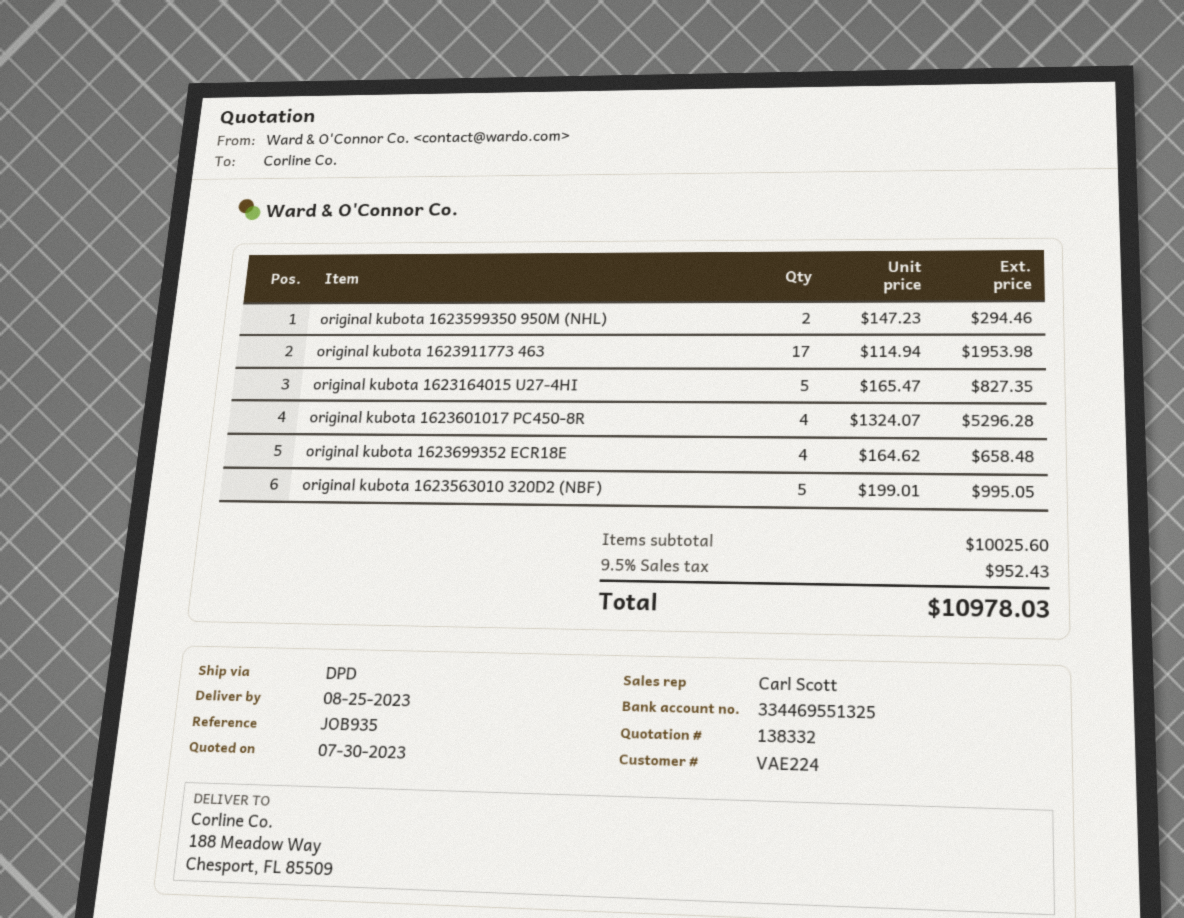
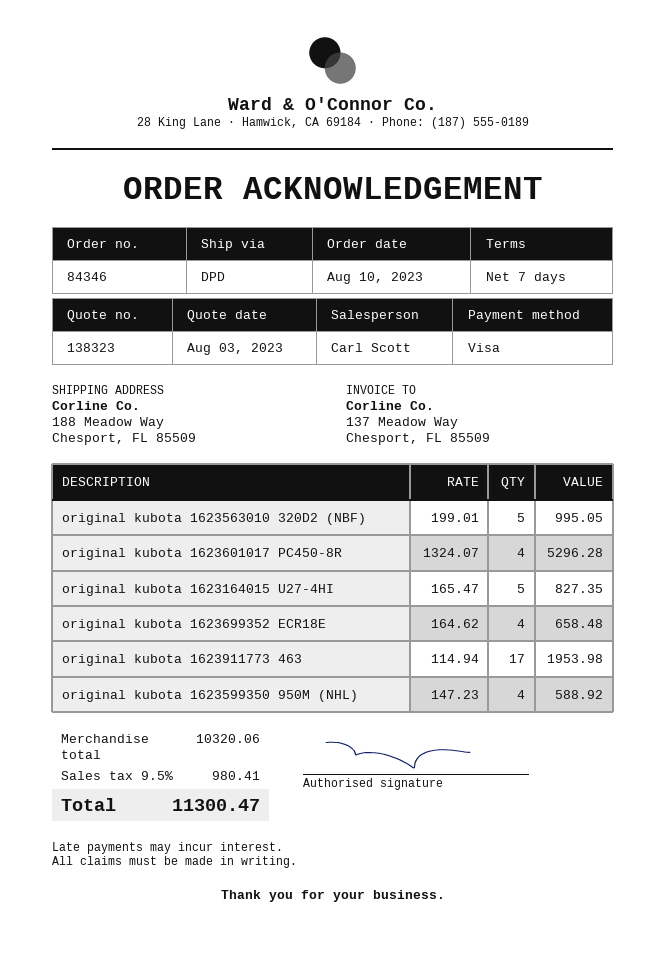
quote number: 138332 -> 138323
quote date: 2023-07-30 -> 2023-08-03
original kubota 1623599350 950M (NHL): 2 x 147.23 = 294.46 -> 4 x 147.23 = 588.92
subtotal: 10025.60 -> 10320.06
tax: 9.5% = 952.43 -> 9.5% = 980.41
total: 10978.03 -> 11300.47

